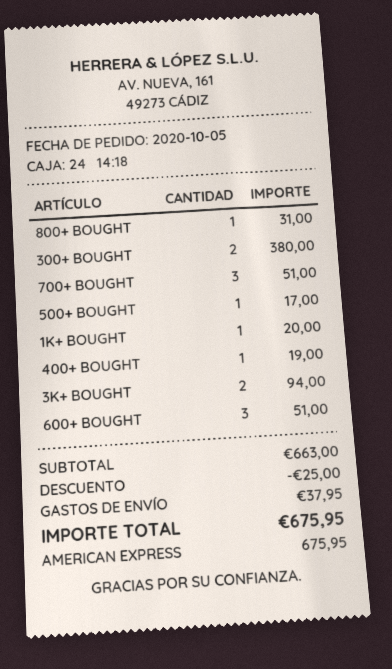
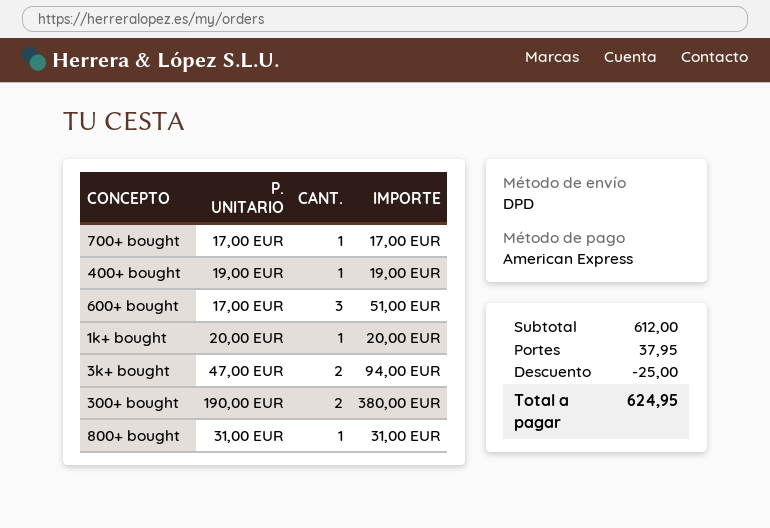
700+ BOUGHT: 3 for 51.00 -> 1 for 17.00
500+ BOUGHT: 1 for 17.00 -> none
subtotal: 663.00 -> 612.00
total: 675.95 -> 624.95

